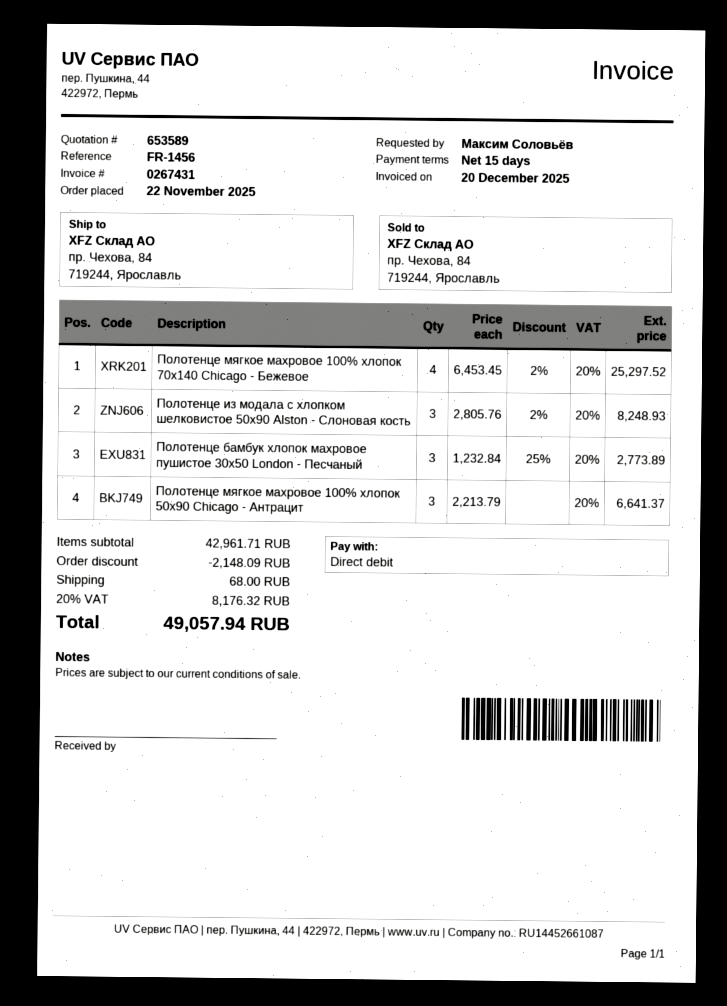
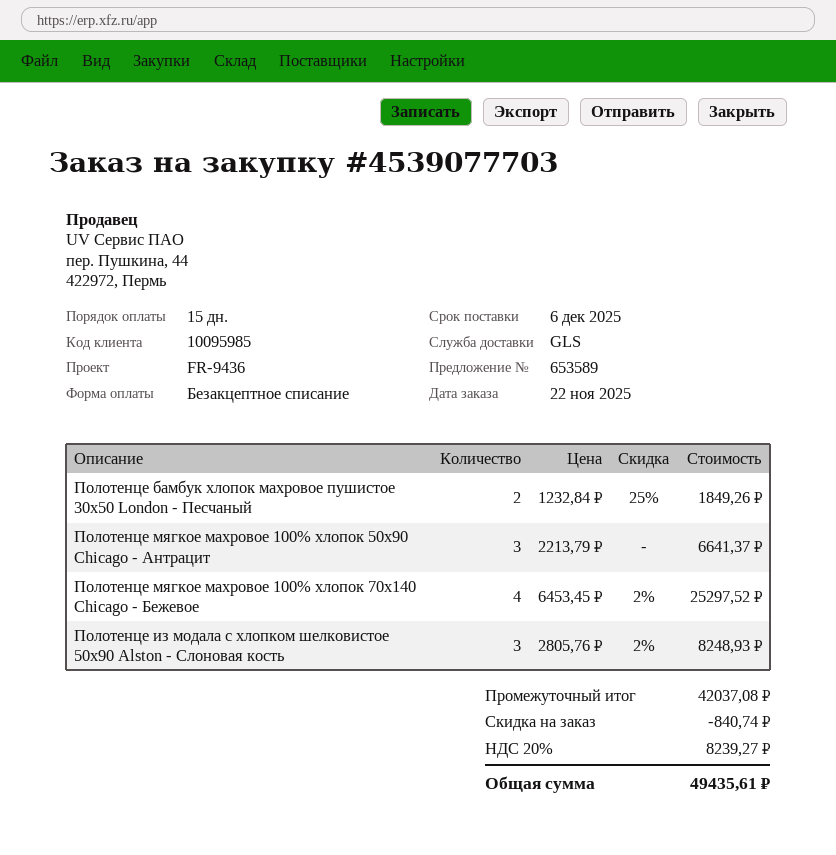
reference: FR-1456 -> FR-9436
Полотенце бамбук хлопок махровое пушистое 30х50 London - Песчаный: 3 x 1232.84 - 25% = 2773.89 -> 2 x 1232.84 - 25% = 1849.26
subtotal: 42961.71 -> 42037.08
discount: 2148.09 -> 840.74
shipping: 68.00 -> none
tax: 20% = 8176.32 -> 20% = 8239.27
total: 49057.94 -> 49435.61

